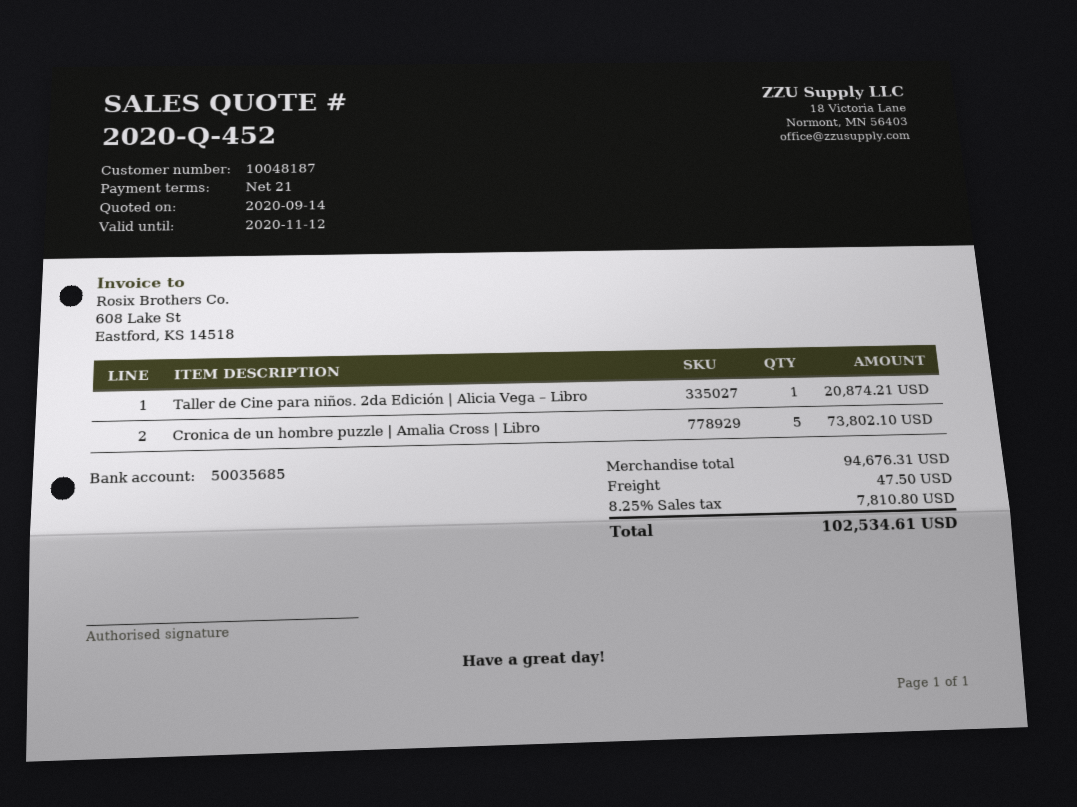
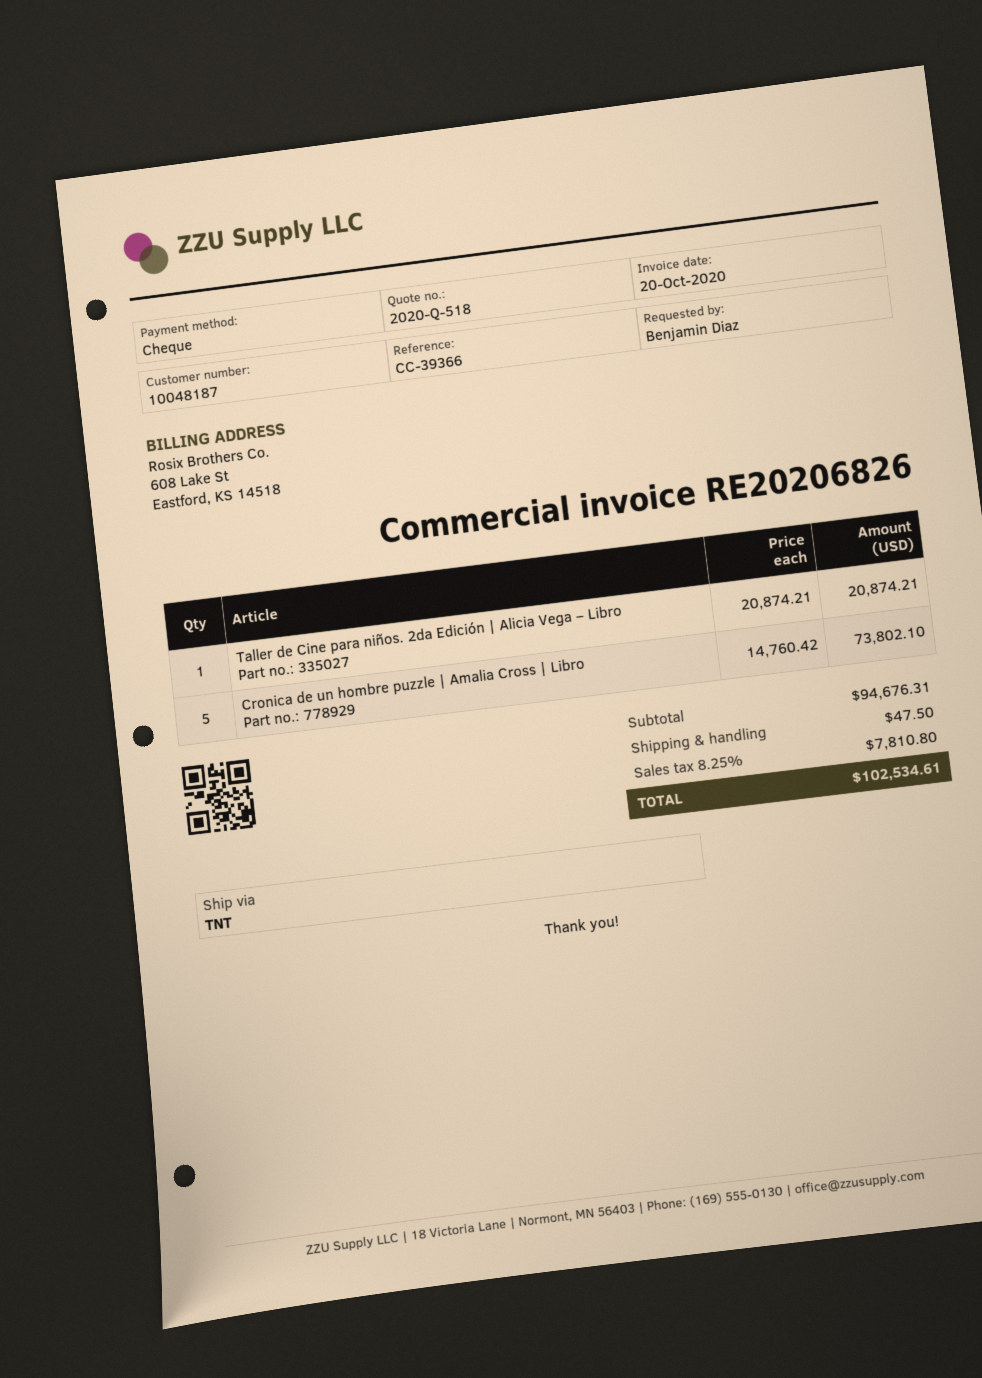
quote number: 2020-Q-452 -> 2020-Q-518

